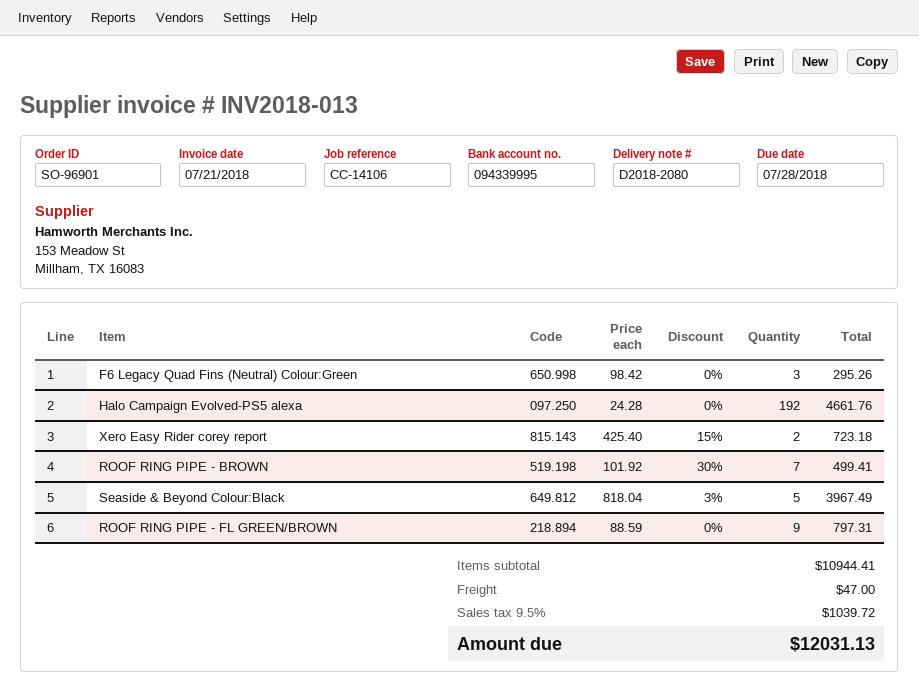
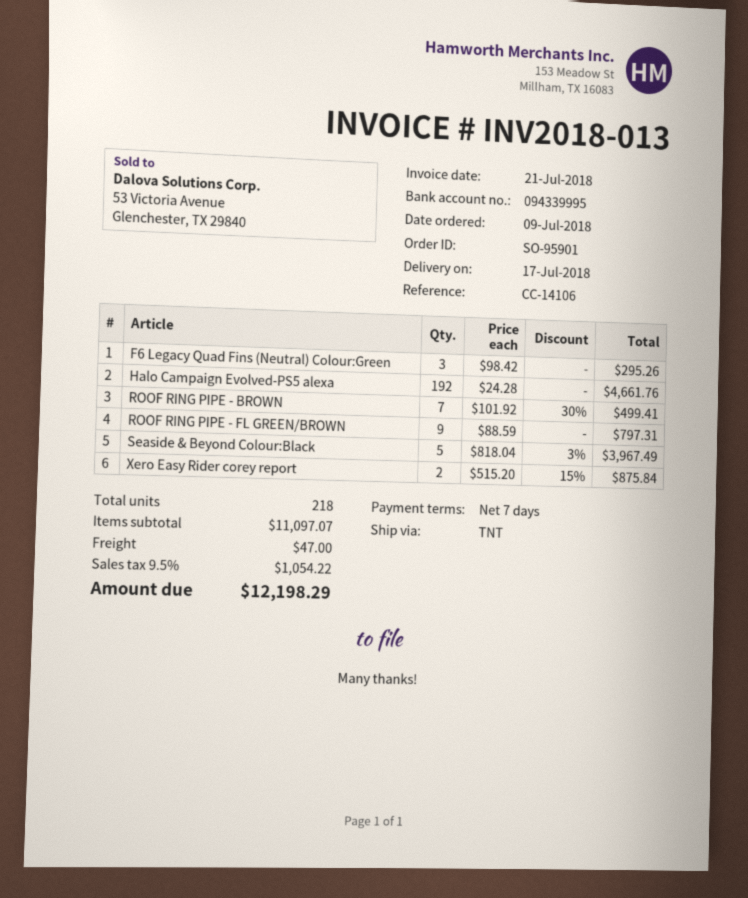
order number: SO-96901 -> SO-95901
Xero Easy Rider corey report: 2 x 425.40 - 15% = 723.18 -> 2 x 515.20 - 15% = 875.84
subtotal: 10944.41 -> 11097.07
tax: 9.5% = 1039.72 -> 9.5% = 1054.22
total: 12031.13 -> 12198.29

